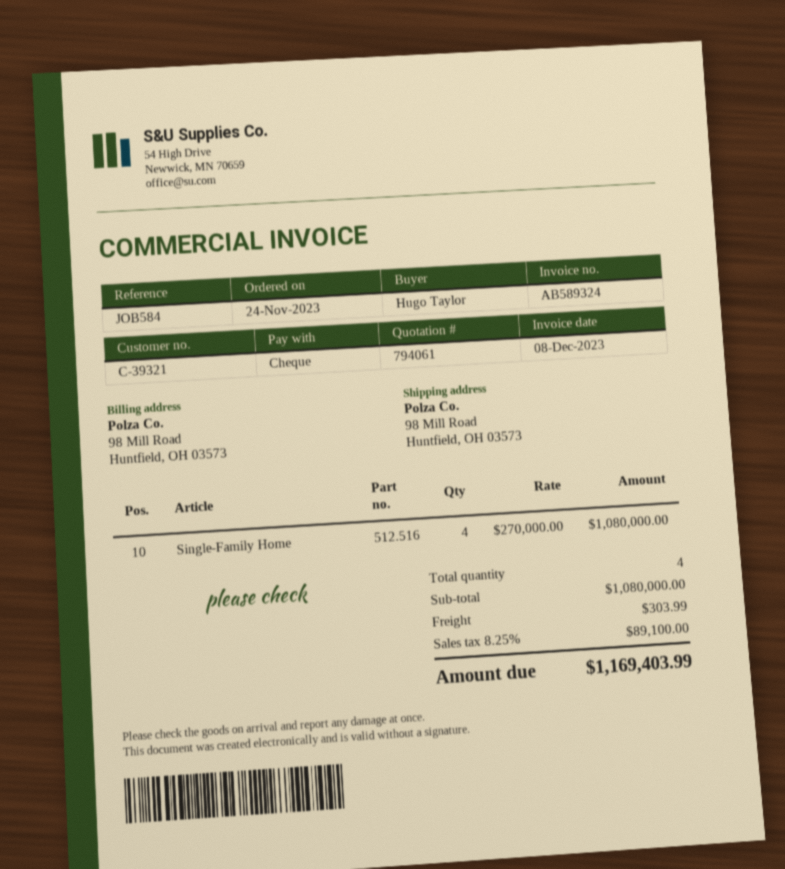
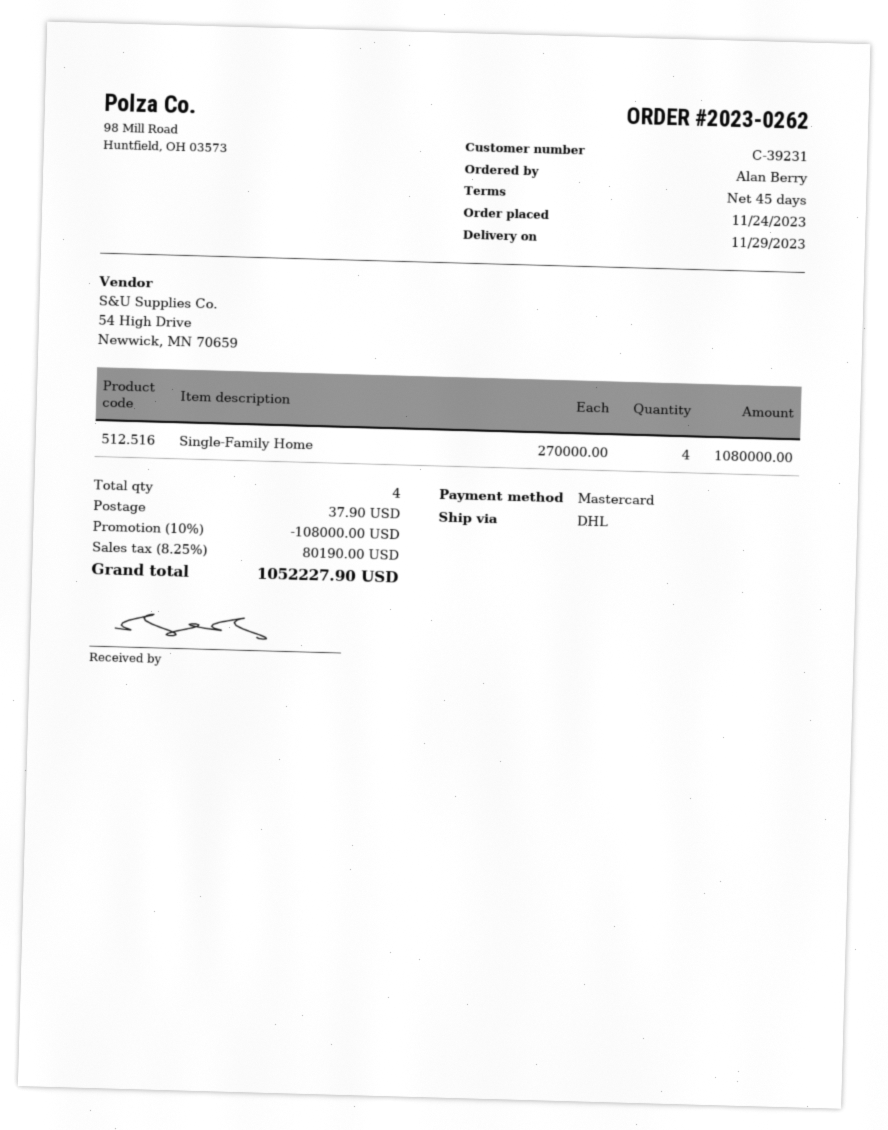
customer number: C-39321 -> C-39231
ordered by: Hugo Taylor -> Alan Berry
payment method: cheque -> Mastercard
discount: none -> 10% = 108000.00
shipping: 303.99 -> 37.90
tax: 8.25% = 89100.00 -> 8.25% = 80190.00
total: 1169403.99 -> 1052227.90

